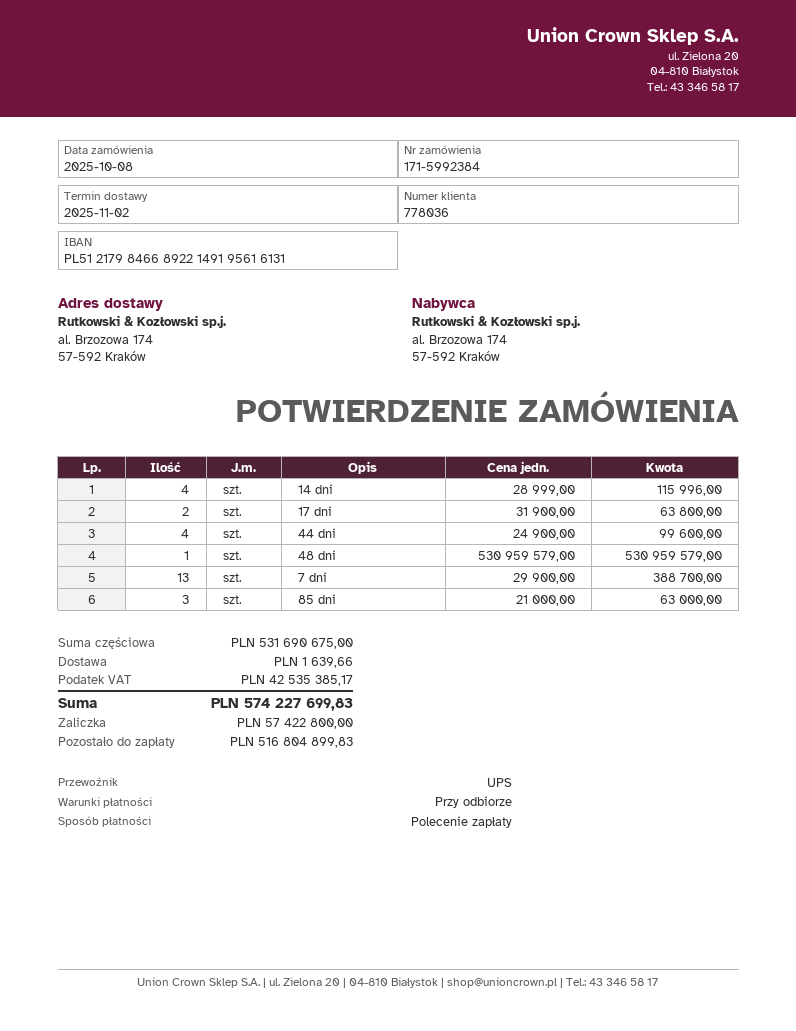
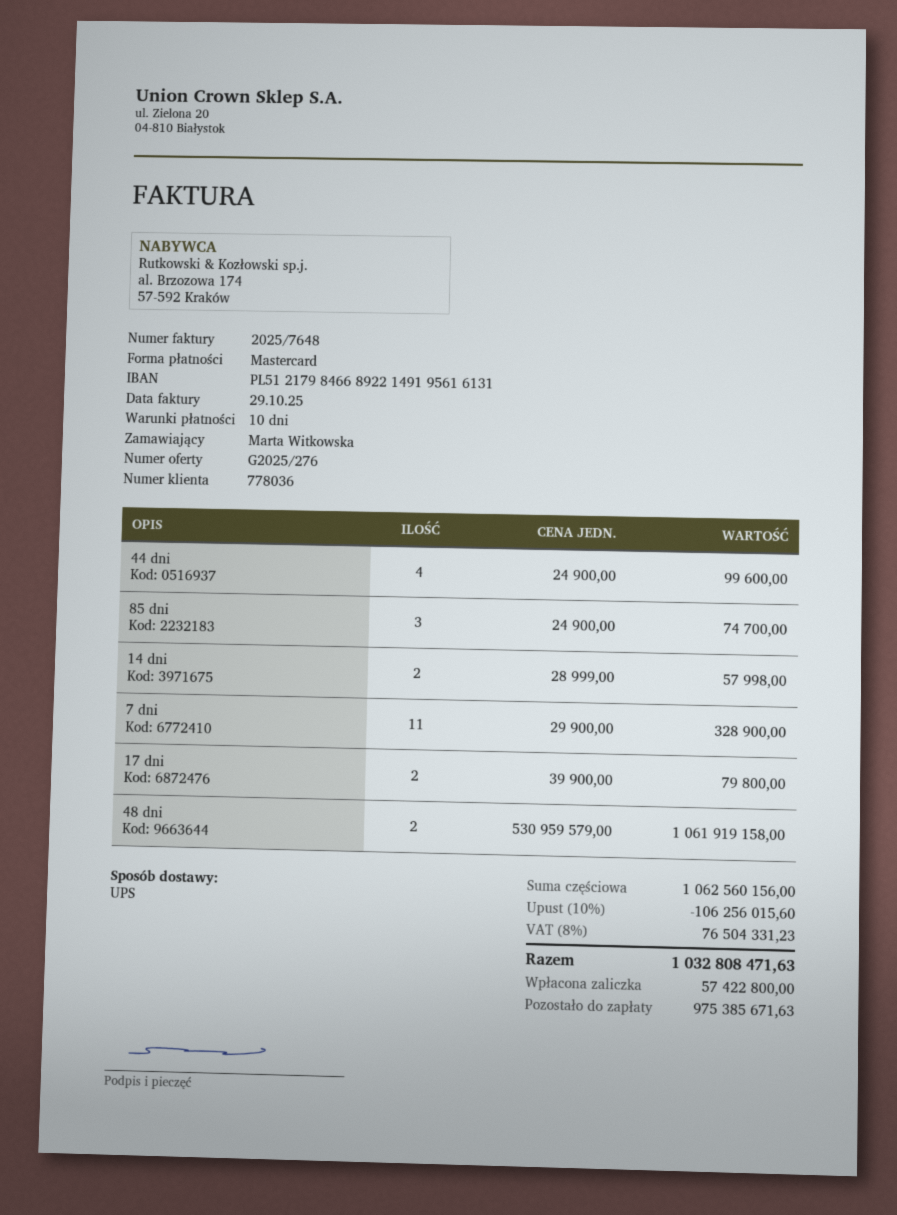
payment terms: on receipt -> 10 days
payment method: direct debit -> Mastercard
14 dni: 4 x 28999.00 = 115996.00 -> 2 x 28999.00 = 57998.00
17 dni: 2 x 31900.00 = 63800.00 -> 2 x 39900.00 = 79800.00
48 dni: 1 x 530959579.00 = 530959579.00 -> 2 x 530959579.00 = 1061919158.00
7 dni: 13 x 29900.00 = 388700.00 -> 11 x 29900.00 = 328900.00
85 dni: 3 x 21000.00 = 63000.00 -> 3 x 24900.00 = 74700.00
subtotal: 531690675.00 -> 1062560156.00
discount: none -> 10% = 106256015.60
shipping: 1639.66 -> none
tax: 42535385.17 -> 76504331.23
total: 574227699.83 -> 1032808471.63
balance: 516804899.83 -> 975385671.63

